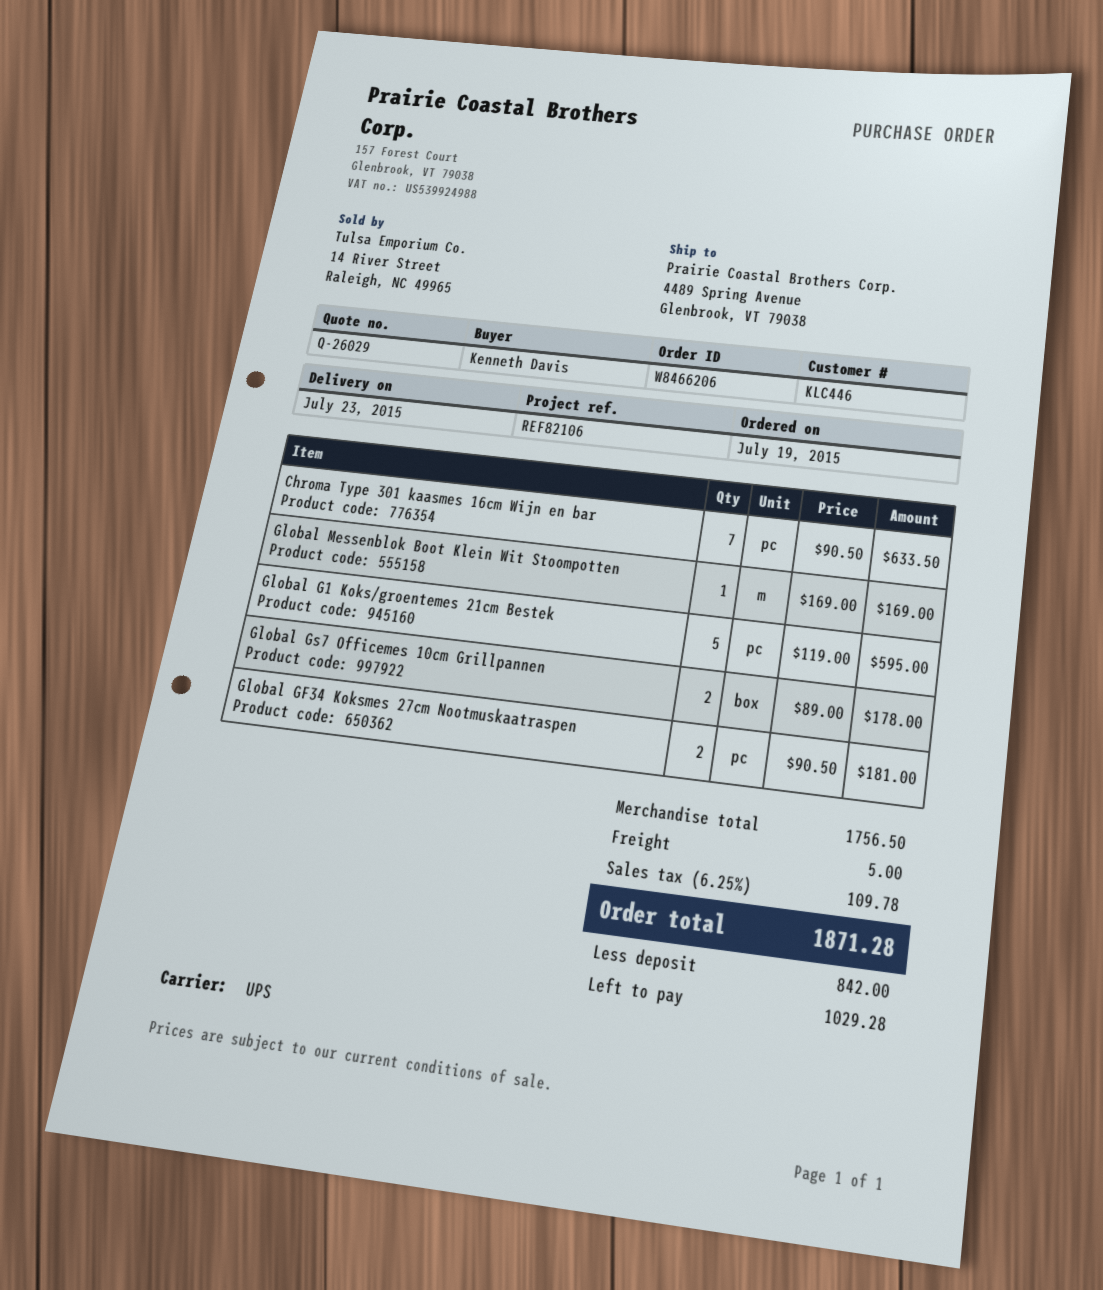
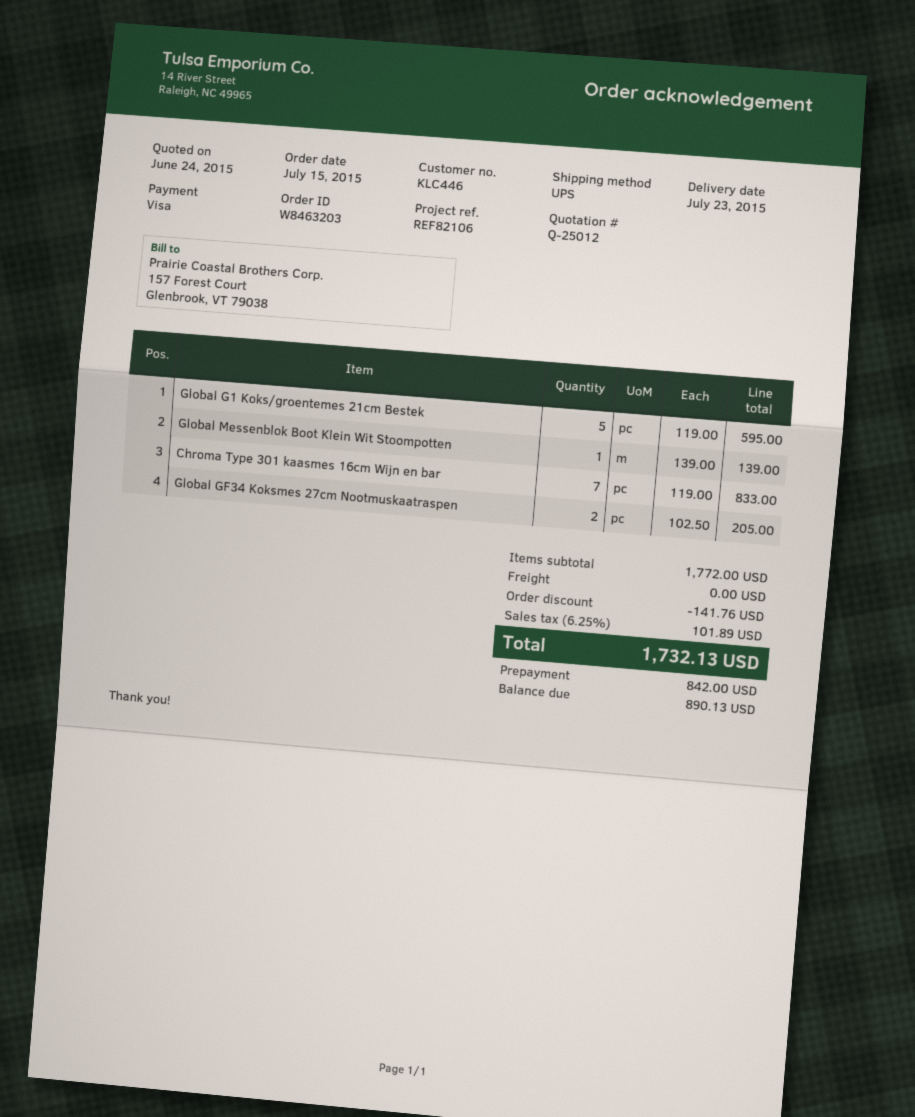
quote number: Q-26029 -> Q-25012
order number: W8466206 -> W8463203
order date: 2015-07-19 -> 2015-07-15
Chroma Type 301 kaasmes 16cm Wijn en bar: 7 x 90.50 = 633.50 -> 7 x 119.00 = 833.00
Global Messenblok Boot Klein Wit Stoompotten: 1 x 169.00 = 169.00 -> 1 x 139.00 = 139.00
Global Gs7 Officemes 10cm Grillpannen: 2 x 89.00 = 178.00 -> none
Global GF34 Koksmes 27cm Nootmuskaatraspen: 2 x 90.50 = 181.00 -> 2 x 102.50 = 205.00
subtotal: 1756.50 -> 1772.00
discount: none -> 141.76
shipping: 5.00 -> 0.00
tax: 6.25% = 109.78 -> 6.25% = 101.89
total: 1871.28 -> 1732.13
balance: 1029.28 -> 890.13

